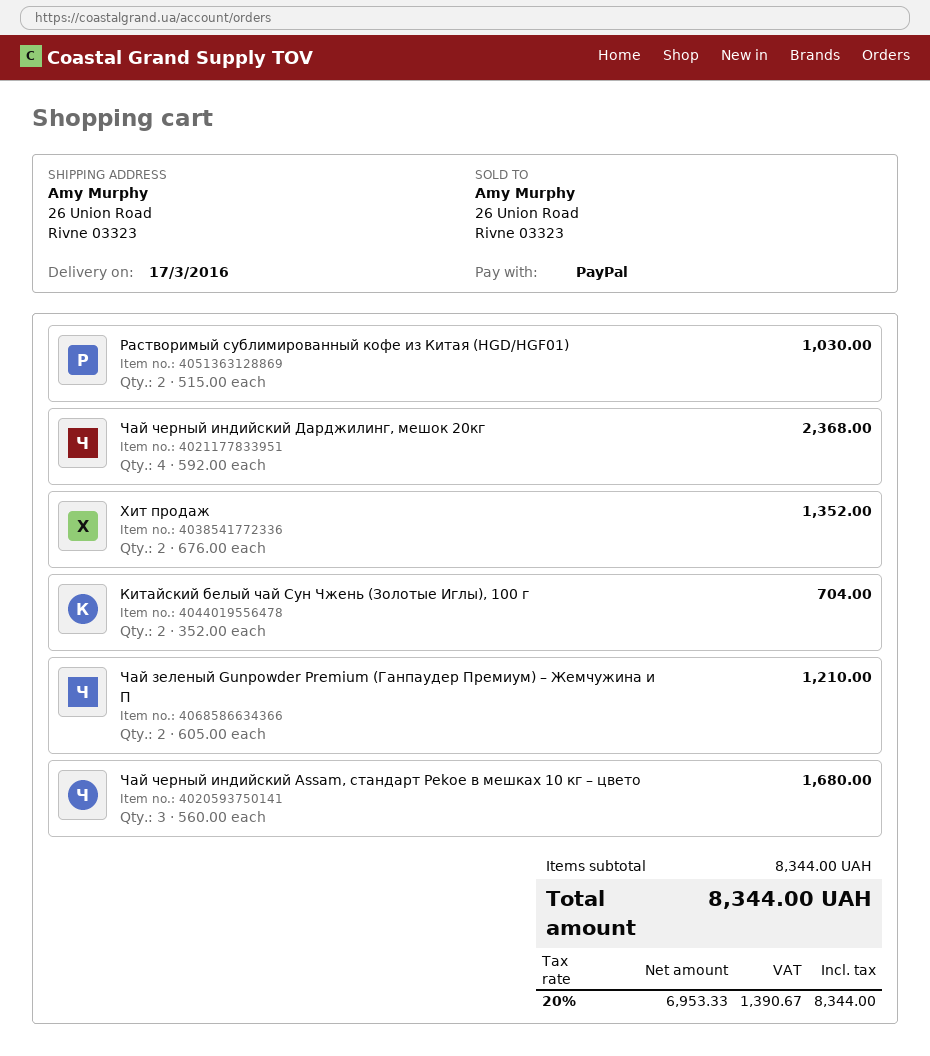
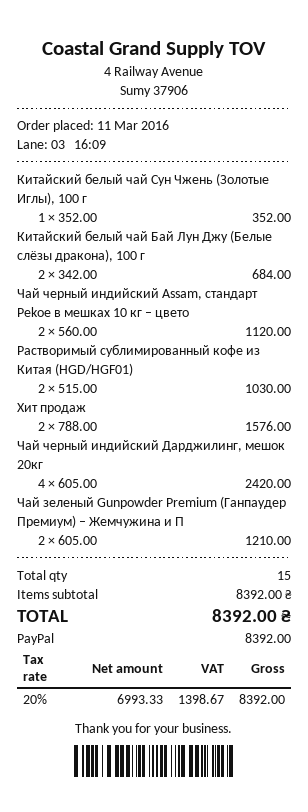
Чай черный индийский Дарджилинг, мешок 20кг: 4 x 592.00 = 2368.00 -> 4 x 605.00 = 2420.00
Хит продаж: 2 x 676.00 = 1352.00 -> 2 x 788.00 = 1576.00
Китайский белый чай Сун Чжень (Золотые Иглы), 100 г: 2 x 352.00 = 704.00 -> 1 x 352.00 = 352.00
Чай черный индийский Assam, стандарт Pekoe в мешках 10 кг – цвето: 3 x 560.00 = 1680.00 -> 2 x 560.00 = 1120.00
Китайский белый чай Бай Лун Джу (Белые слёзы дракона), 100 г: none -> 2 x 342.00 = 684.00
subtotal: 8344.00 -> 8392.00
net: 6953.33 -> 6993.33
tax: 20% = 1390.67 -> 20% = 1398.67
total: 8344.00 -> 8392.00

